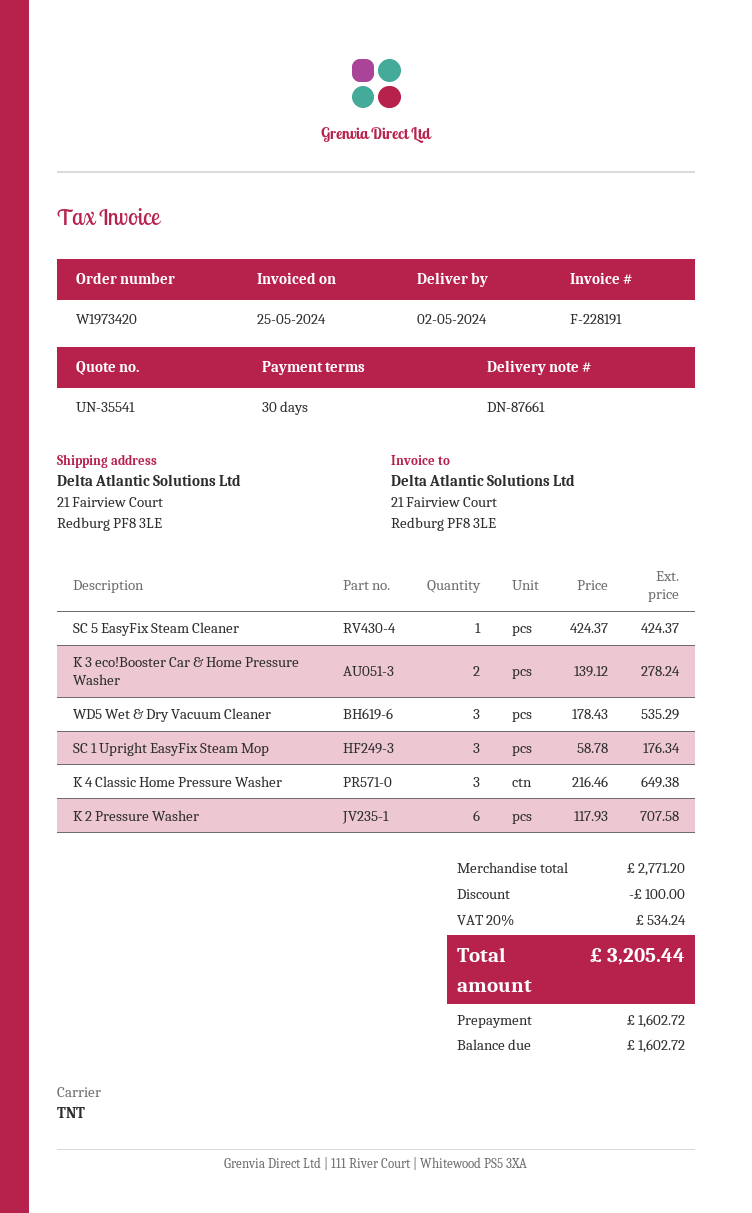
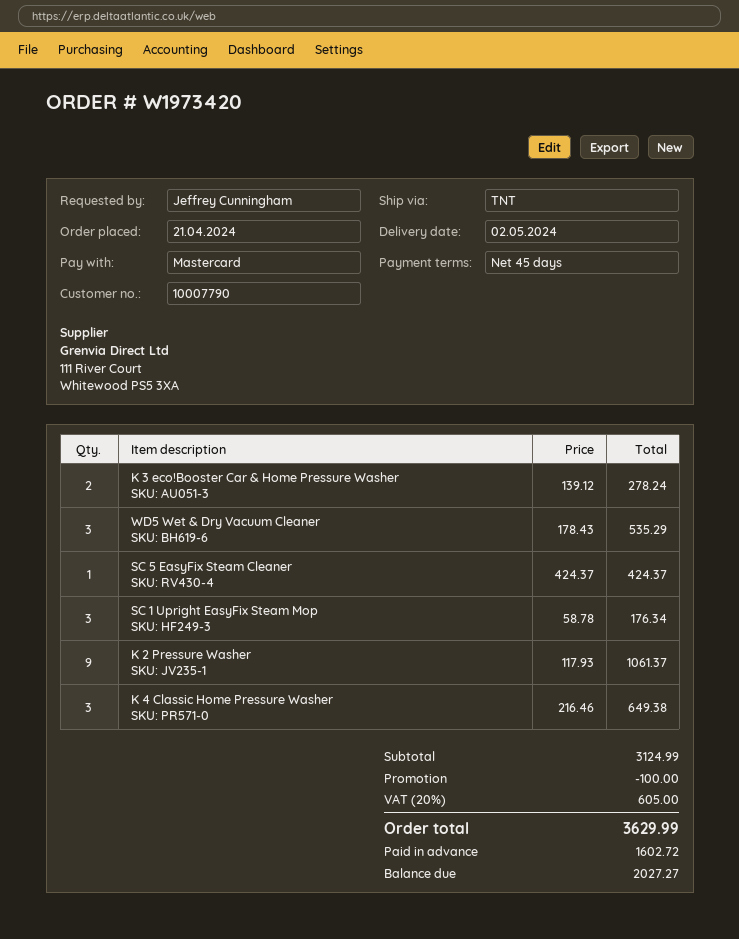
payment terms: 30 days -> 45 days
K 2 Pressure Washer: 6 x 117.93 = 707.58 -> 9 x 117.93 = 1061.37
subtotal: 2771.20 -> 3124.99
tax: 20% = 534.24 -> 20% = 605.00
total: 3205.44 -> 3629.99
balance: 1602.72 -> 2027.27

